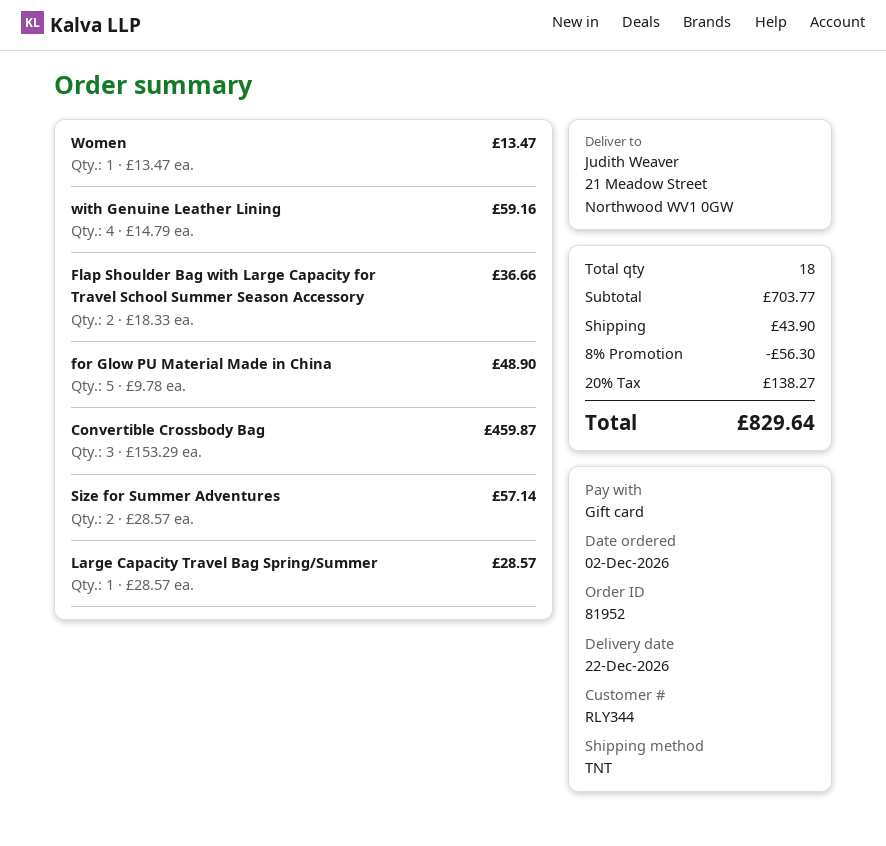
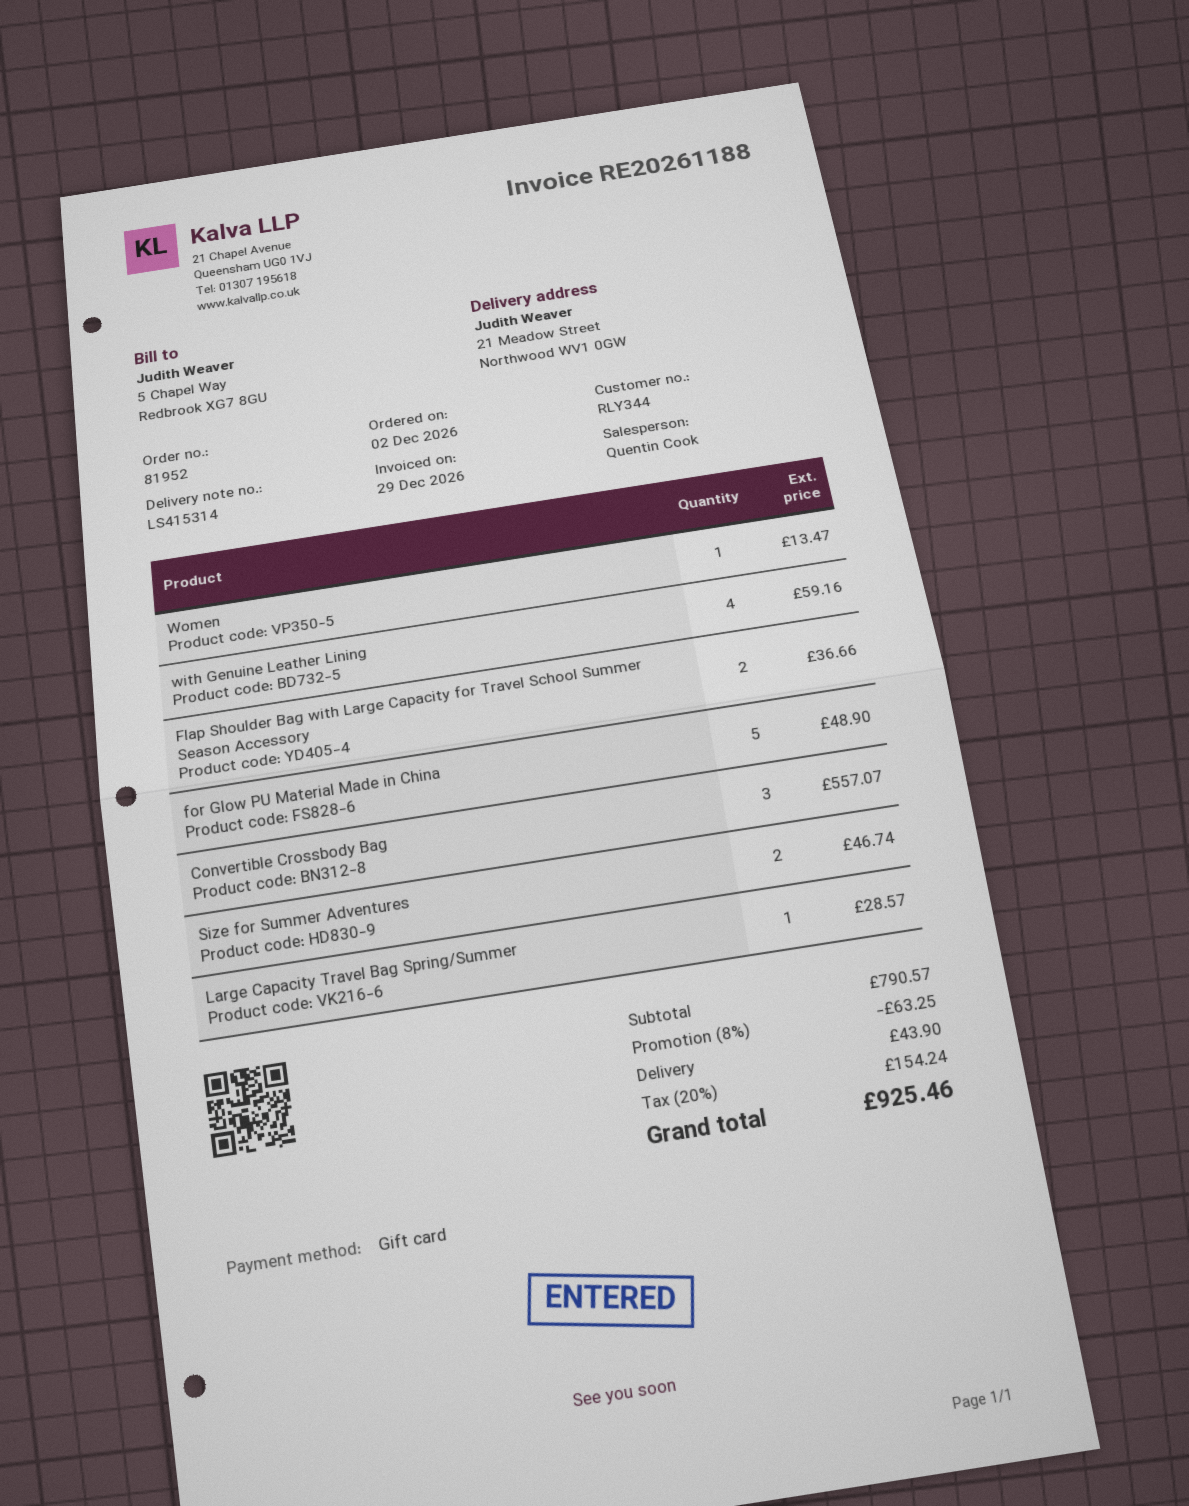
Convertible Crossbody Bag: 3 for 459.87 -> 3 for 557.07
Size for Summer Adventures: 2 for 57.14 -> 2 for 46.74
subtotal: 703.77 -> 790.57
discount: 8% = 56.30 -> 8% = 63.25
tax: 20% = 138.27 -> 20% = 154.24
total: 829.64 -> 925.46

